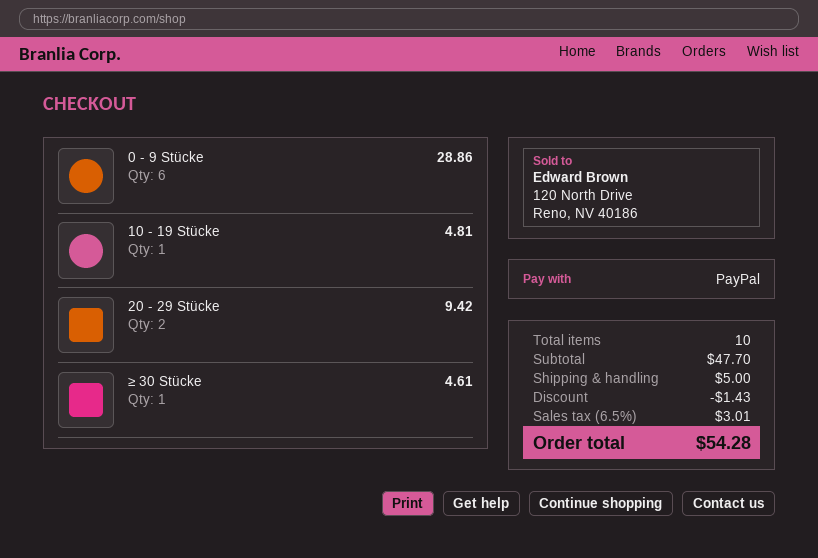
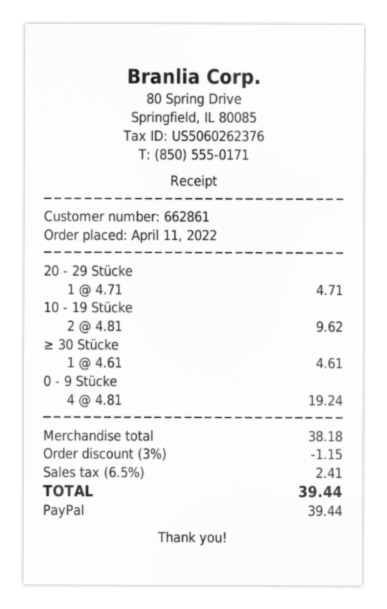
0 - 9 Stücke: 6 for 28.86 -> 4 for 19.24
10 - 19 Stücke: 1 for 4.81 -> 2 for 9.62
20 - 29 Stücke: 2 for 9.42 -> 1 for 4.71
subtotal: 47.70 -> 38.18
discount: 1.43 -> 1.15
shipping: 5.00 -> none
tax: 6.5% = 3.01 -> 6.5% = 2.41
total: 54.28 -> 39.44

